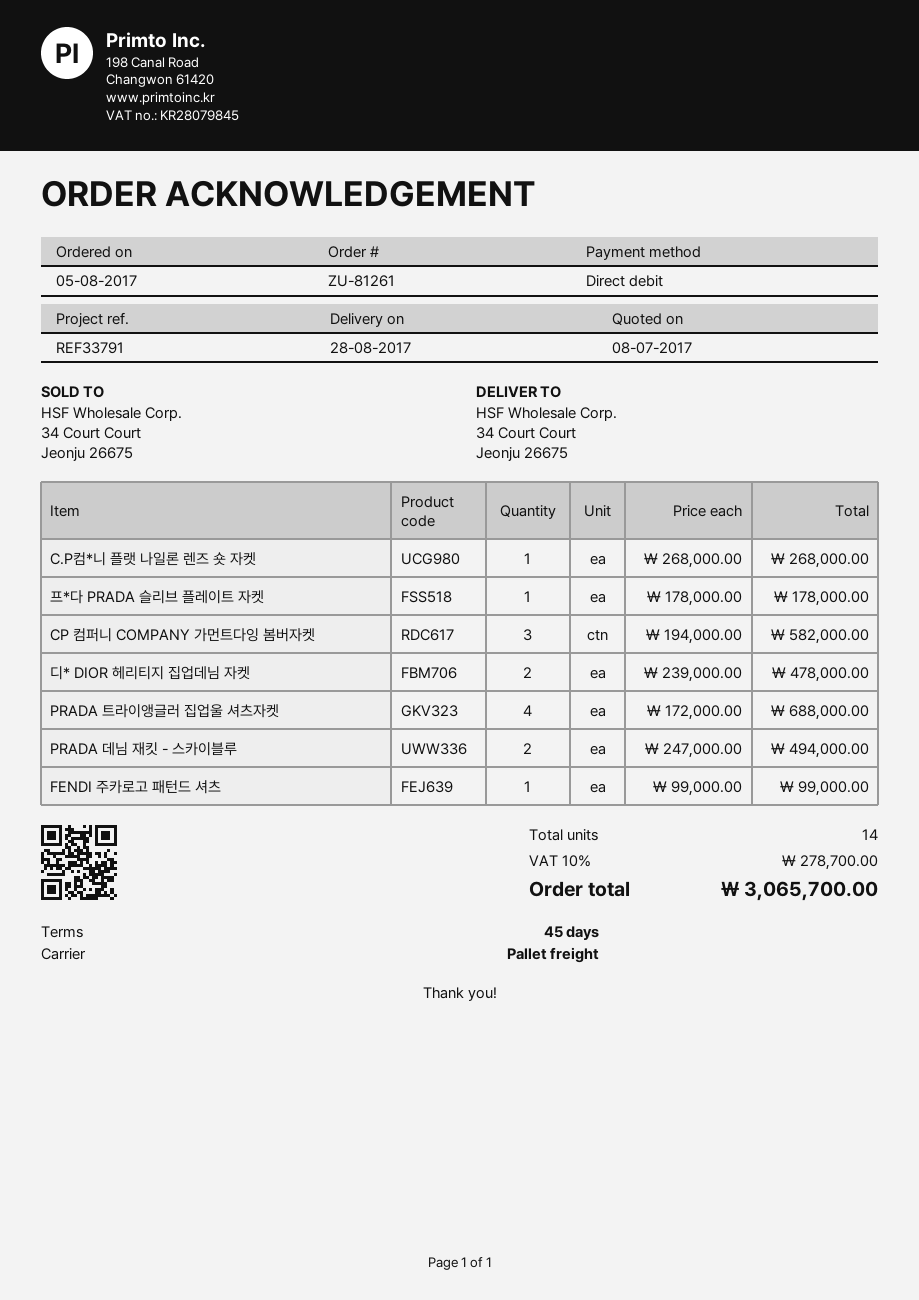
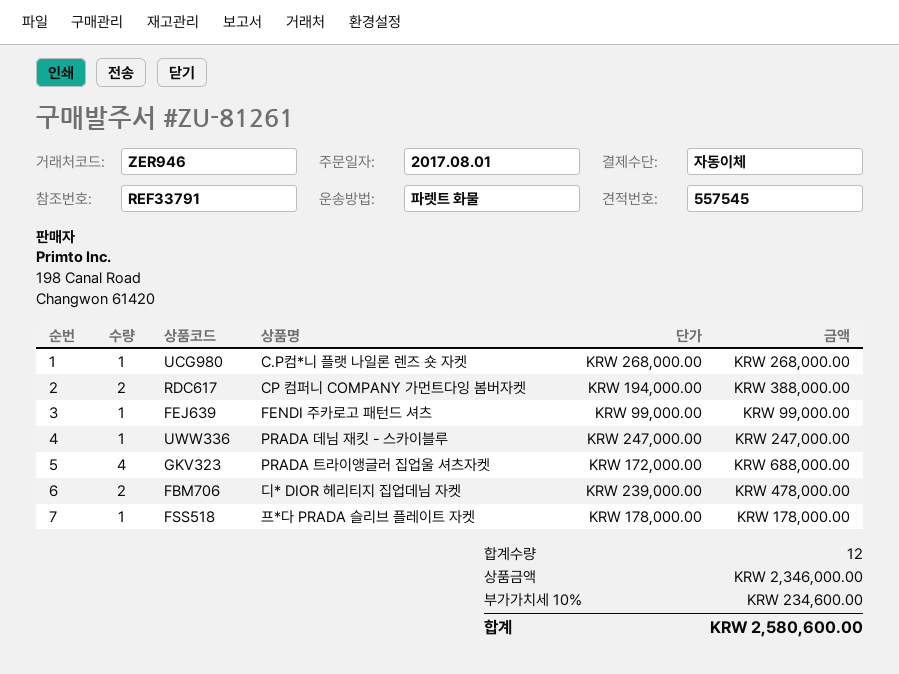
order date: 2017-08-05 -> 2017-08-01
CP 컴퍼니 COMPANY 가먼트다잉 봄버자켓: 3 x 194000.00 = 582000.00 -> 2 x 194000.00 = 388000.00
PRADA 데님 재킷 - 스카이블루: 2 x 247000.00 = 494000.00 -> 1 x 247000.00 = 247000.00
total quantity: 14 -> 12
tax: 10% = 278700.00 -> 10% = 234600.00
total: 3065700.00 -> 2580600.00

